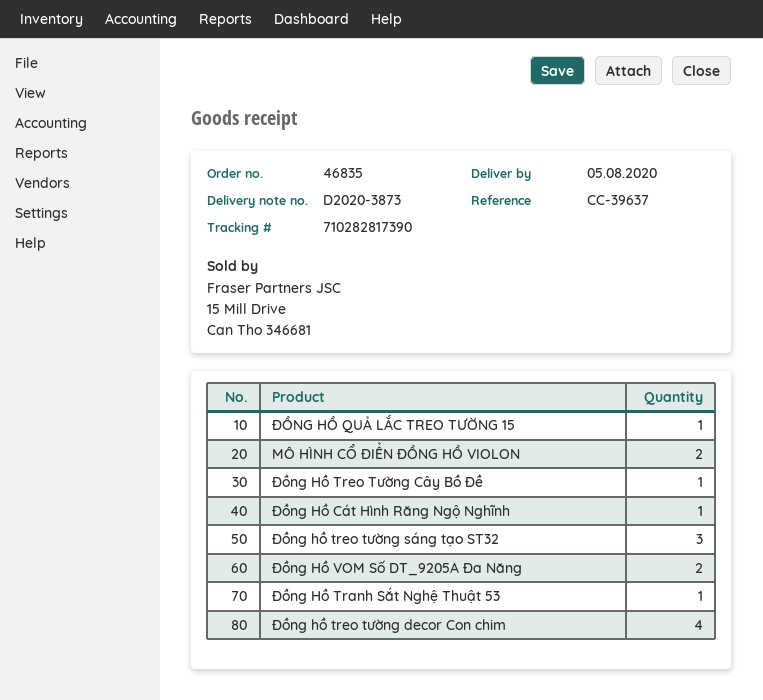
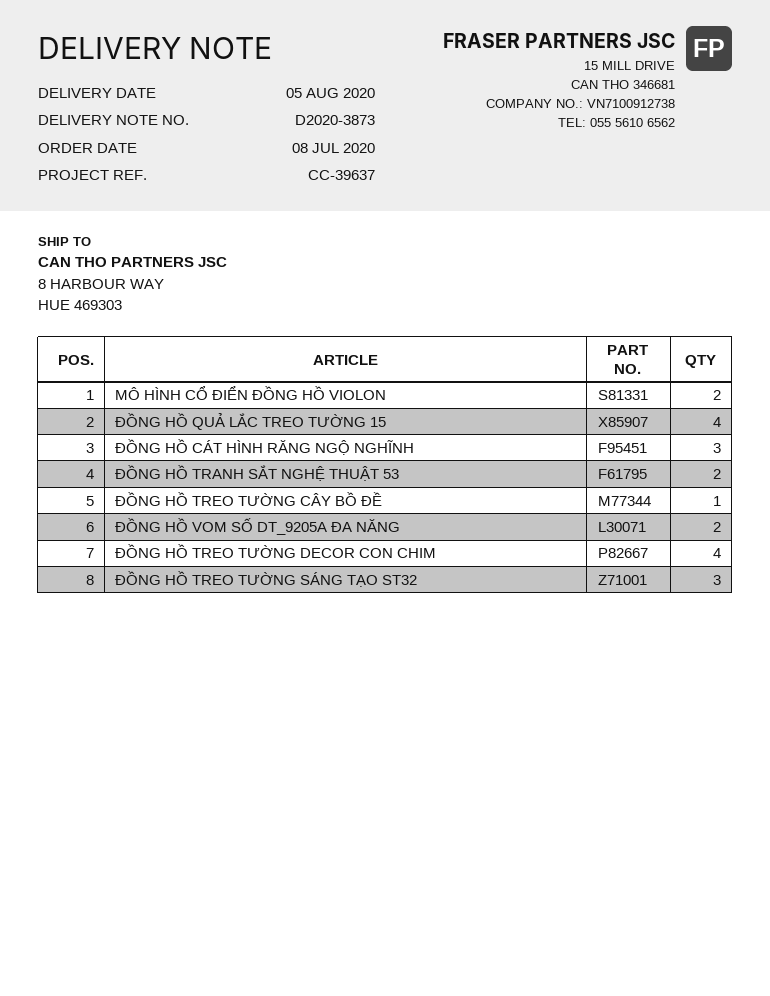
ĐỒNG HỒ QUẢ LẮC TREO TƯỜNG 15: 1 -> 4
Đồng Hồ Cát Hình Răng Ngộ Nghĩnh: 1 -> 3
Đồng Hồ Tranh Sắt Nghệ Thuật 53: 1 -> 2

